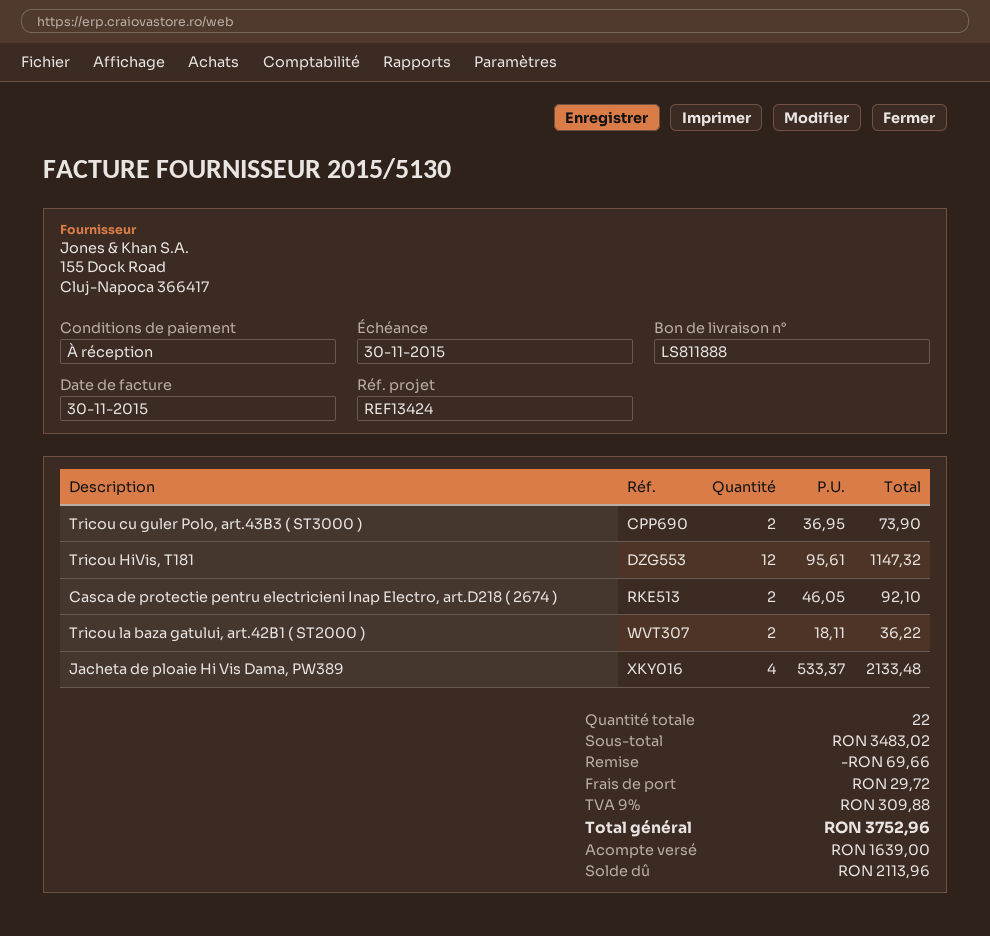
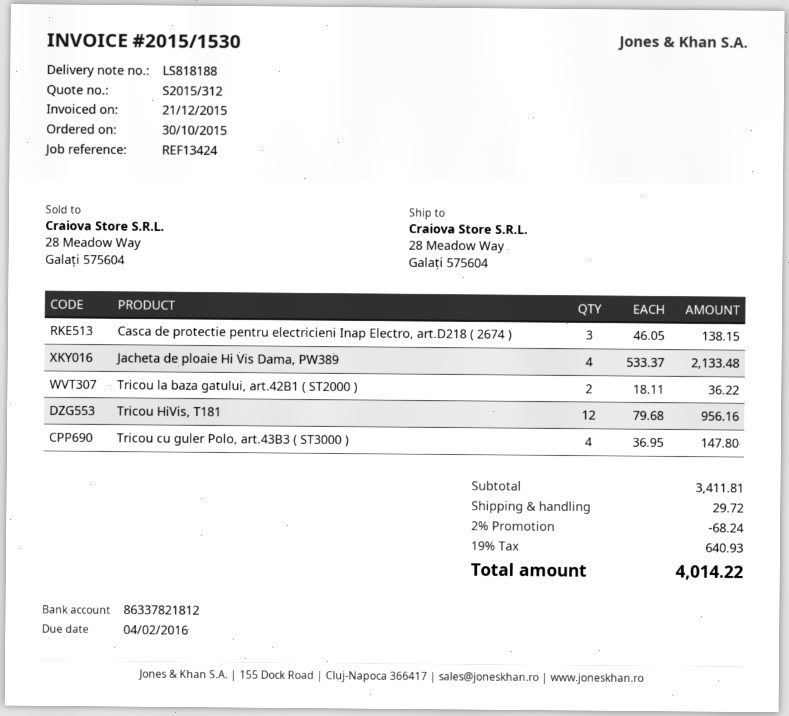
delivery note number: LS811888 -> LS818188
invoice number: 2015/5130 -> 2015/1530
invoice date: 2015-11-30 -> 2015-12-21
due date: 2015-11-30 -> 2016-02-04
Tricou cu guler Polo, art.43B3 ( ST3000 ): 2 x 36.95 = 73.90 -> 4 x 36.95 = 147.80
Tricou HiVis, T181: 12 x 95.61 = 1147.32 -> 12 x 79.68 = 956.16
Casca de protectie pentru electricieni Inap Electro, art.D218 ( 2674 ): 2 x 46.05 = 92.10 -> 3 x 46.05 = 138.15
subtotal: 3483.02 -> 3411.81
discount: 69.66 -> 68.24
tax: 9% = 309.88 -> 19% = 640.93
total: 3752.96 -> 4014.22

